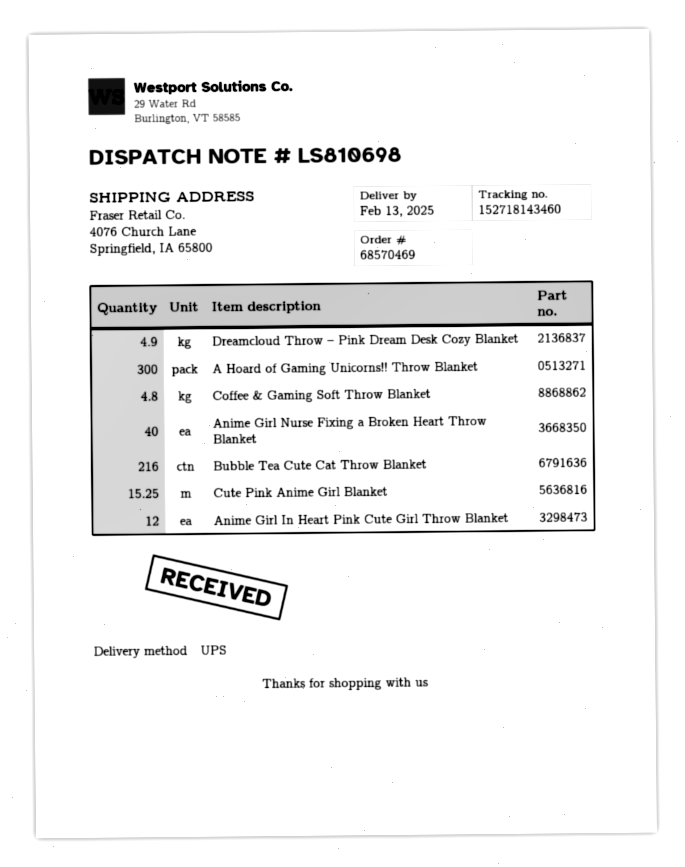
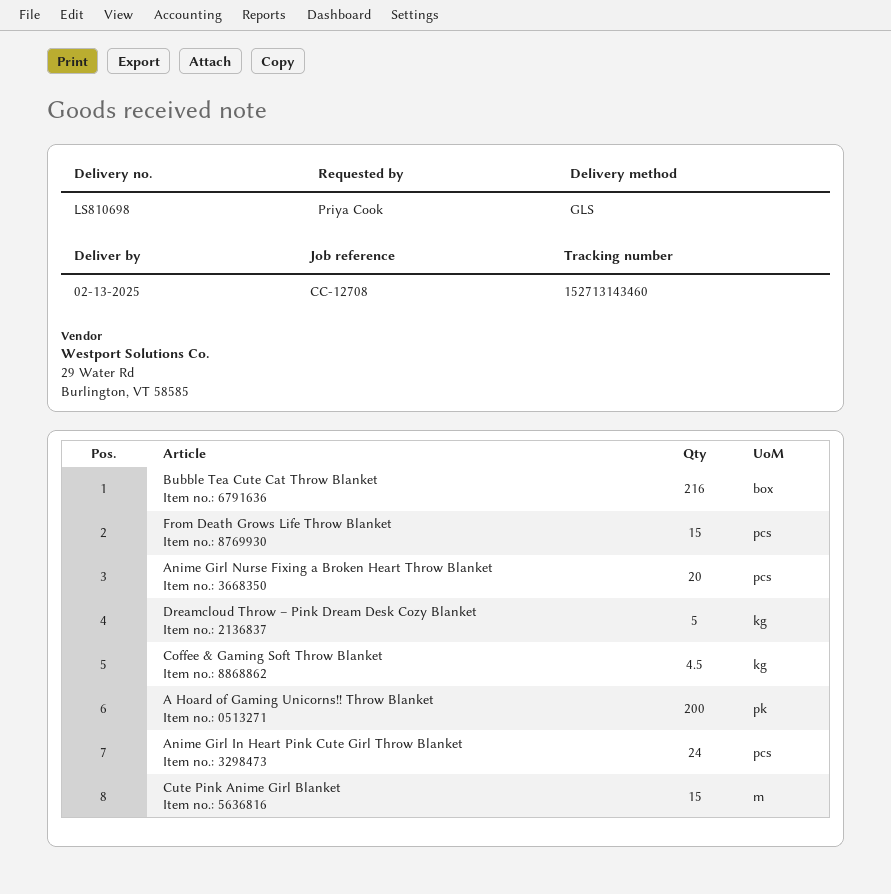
shipping method: UPS -> GLS
tracking number: 152718143460 -> 152713143460
Dreamcloud Throw – Pink Dream Desk Cozy Blanket: 4.9 -> 5
A Hoard of Gaming Unicorns!! Throw Blanket: 300 -> 200
Coffee & Gaming Soft Throw Blanket: 4.8 -> 4.5
Anime Girl Nurse Fixing a Broken Heart Throw Blanket: 40 -> 20
Cute Pink Anime Girl Blanket: 15.25 -> 15
Anime Girl In Heart Pink Cute Girl Throw Blanket: 12 -> 24
From Death Grows Life Throw Blanket: none -> 15

